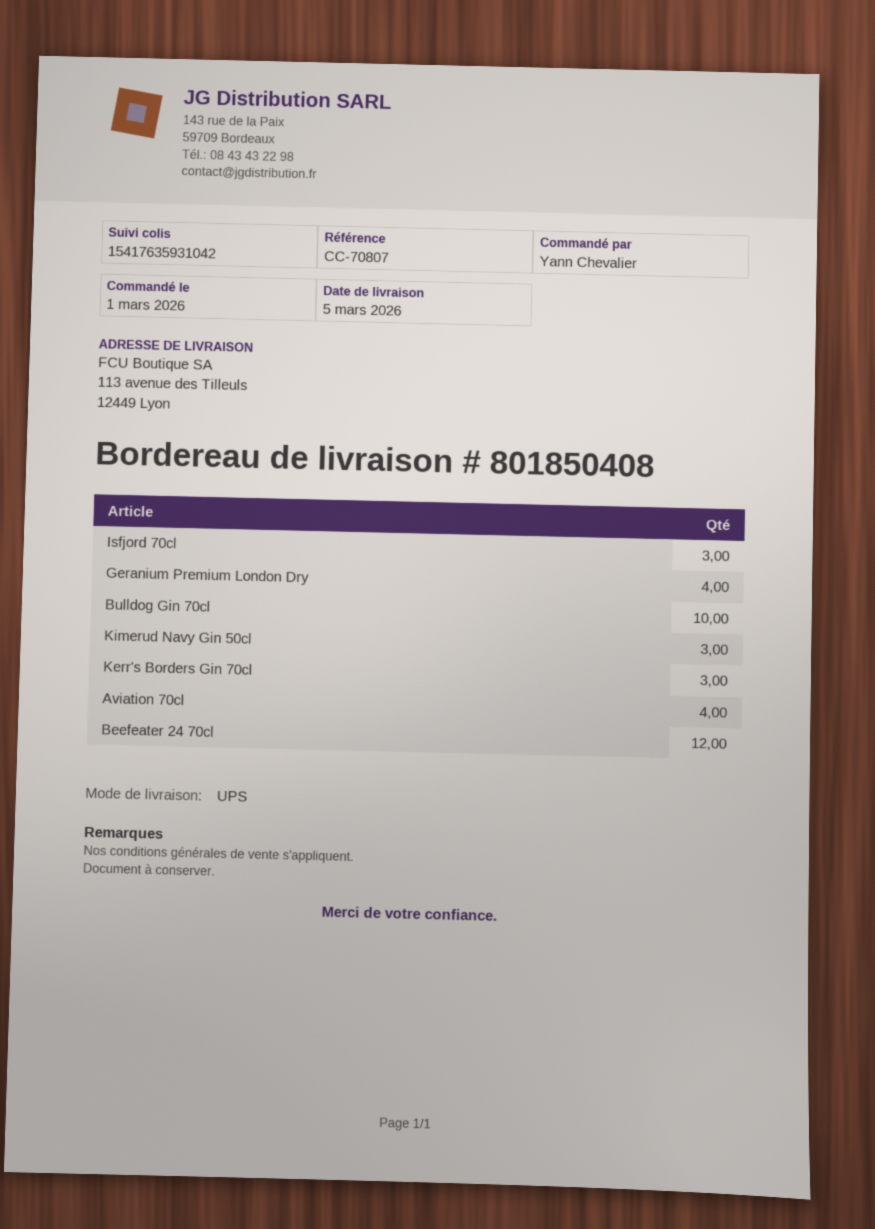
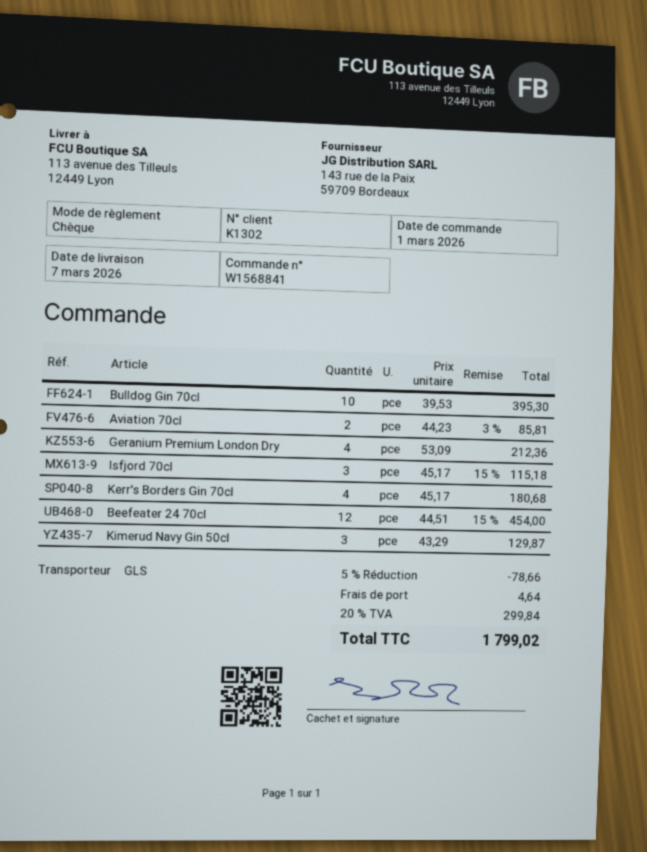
delivery date: 2026-03-05 -> 2026-03-07
shipping method: UPS -> GLS
Kerr's Borders Gin 70cl: 3 -> 4
Aviation 70cl: 4 -> 2

